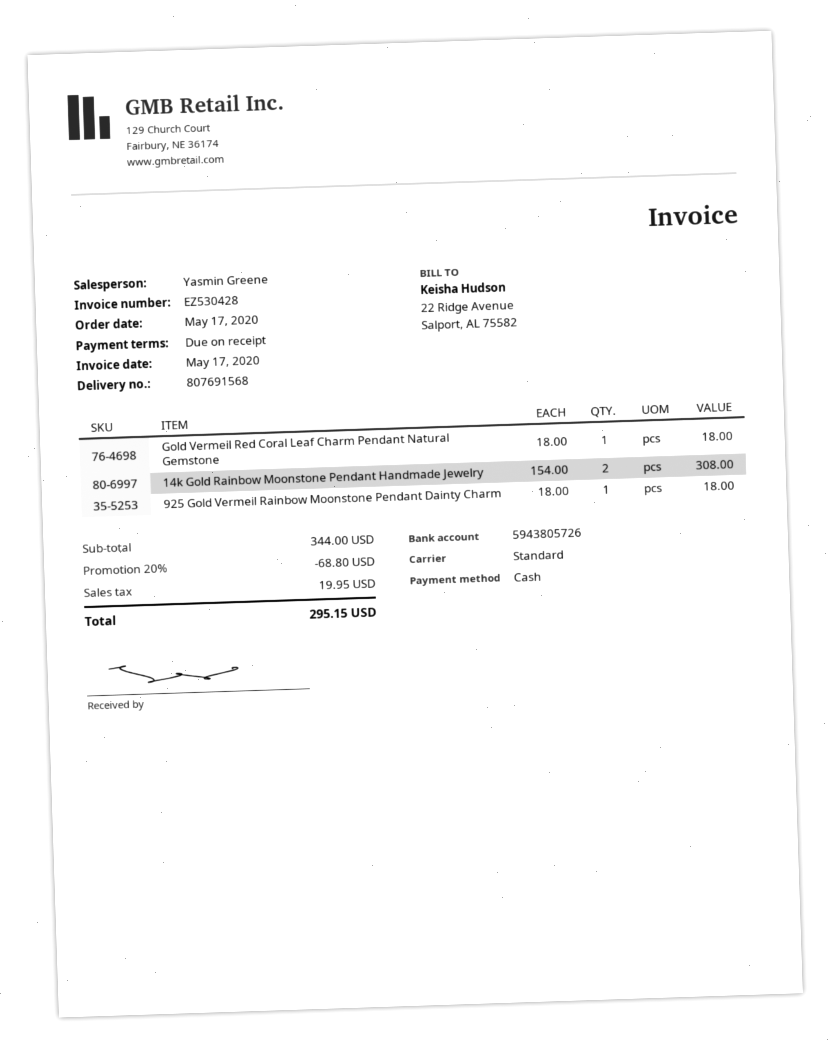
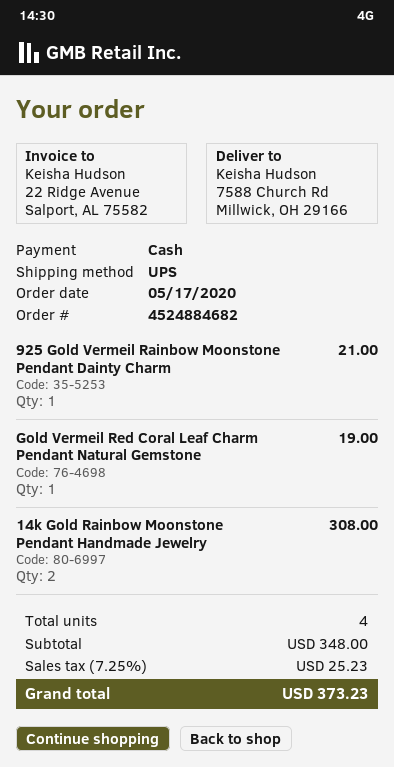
shipping method: standard -> UPS
Gold Vermeil Red Coral Leaf Charm Pendant Natural Gemstone: 1 for 18.00 -> 1 for 19.00
925 Gold Vermeil Rainbow Moonstone Pendant Dainty Charm: 1 for 18.00 -> 1 for 21.00
subtotal: 344.00 -> 348.00
discount: 20% = 68.80 -> none
tax: 19.95 -> 25.23
total: 295.15 -> 373.23

